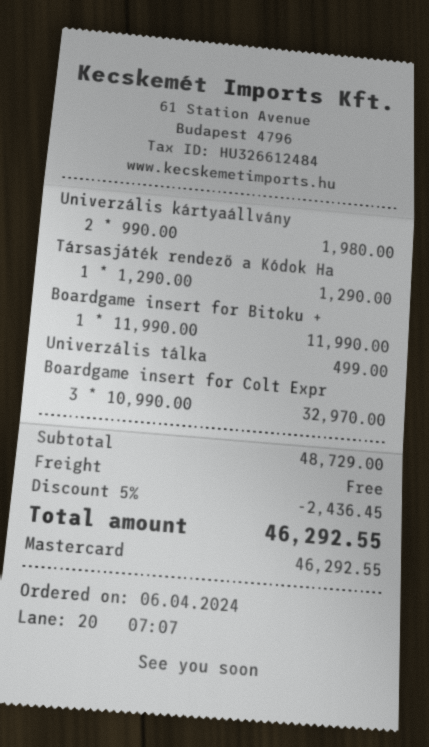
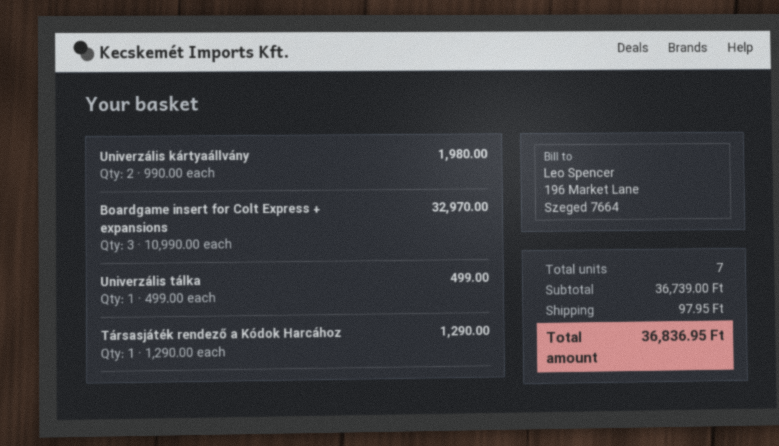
Boardgame insert for Bitoku +: 1 x 11990.00 = 11990.00 -> none
subtotal: 48729.00 -> 36739.00
discount: 5% = 2436.45 -> none
shipping: 0.00 -> 97.95
total: 46292.55 -> 36836.95

